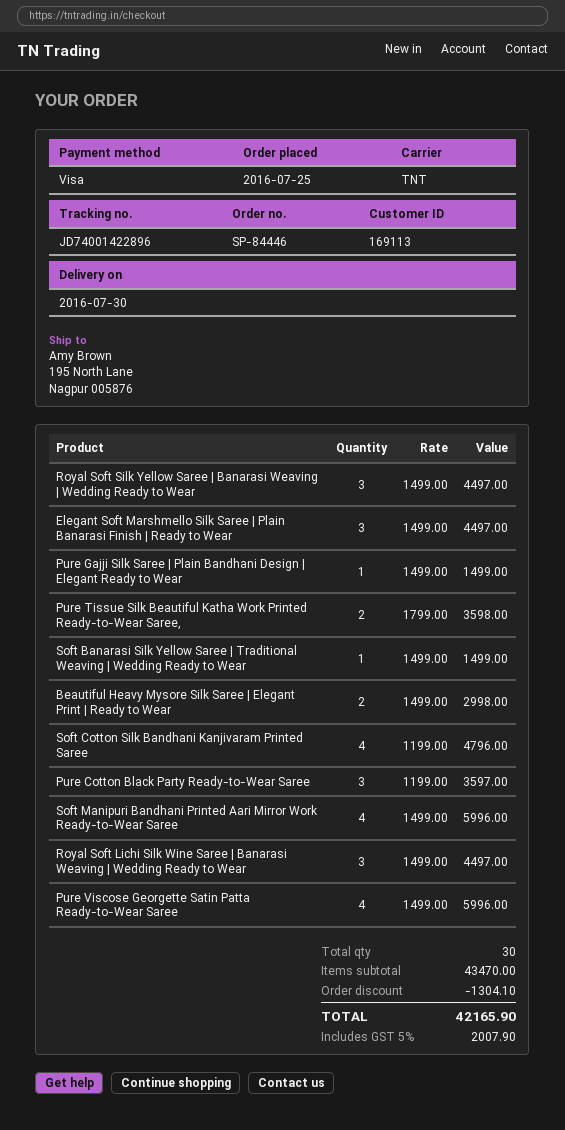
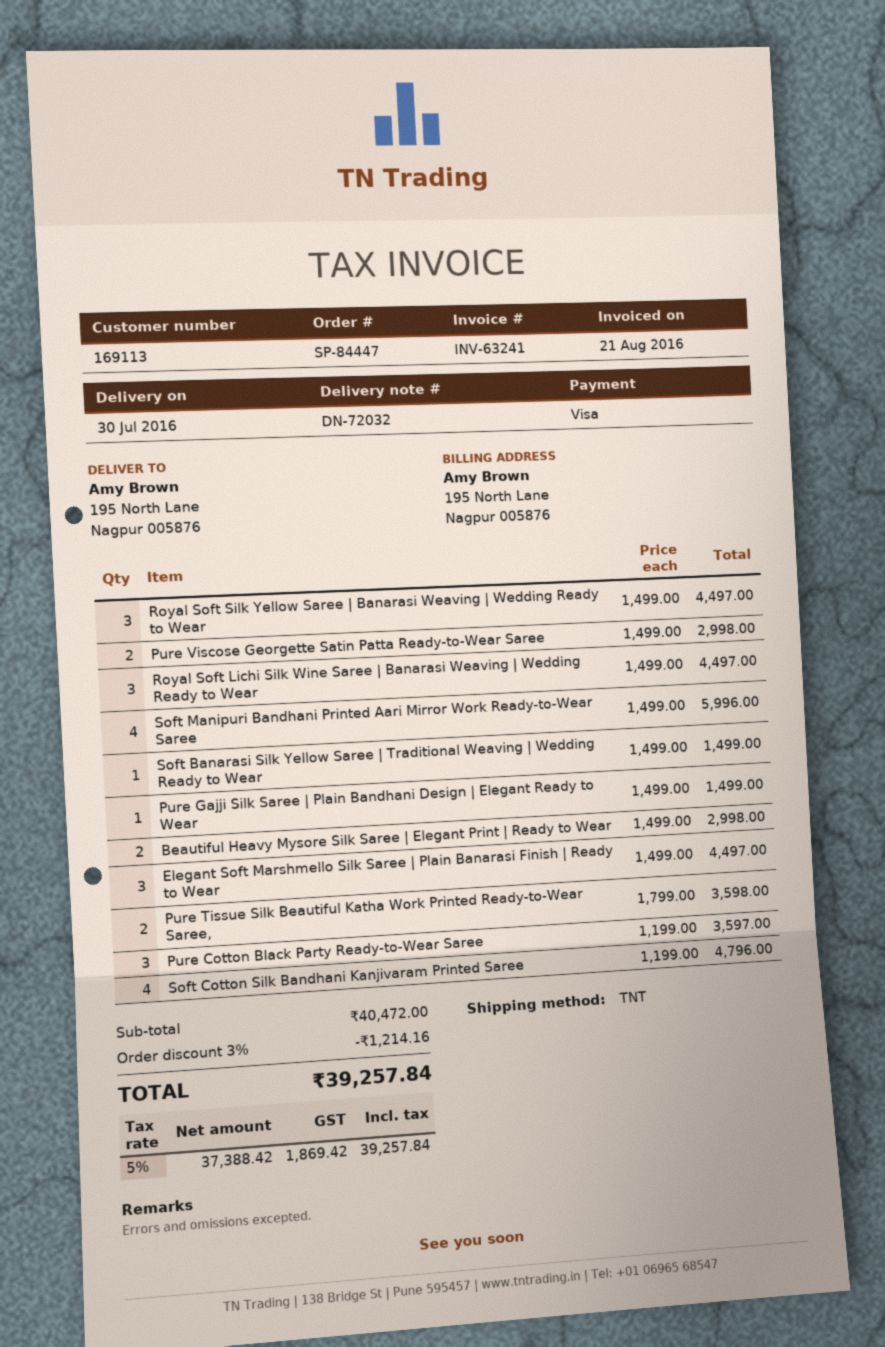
order number: SP-84446 -> SP-84447
Pure Viscose Georgette Satin Patta Ready-to-Wear Saree: 4 x 1499.00 = 5996.00 -> 2 x 1499.00 = 2998.00
subtotal: 43470.00 -> 40472.00
discount: 1304.10 -> 1214.16
tax: 5% = 2007.90 -> 5% = 1869.42
total: 42165.90 -> 39257.84

